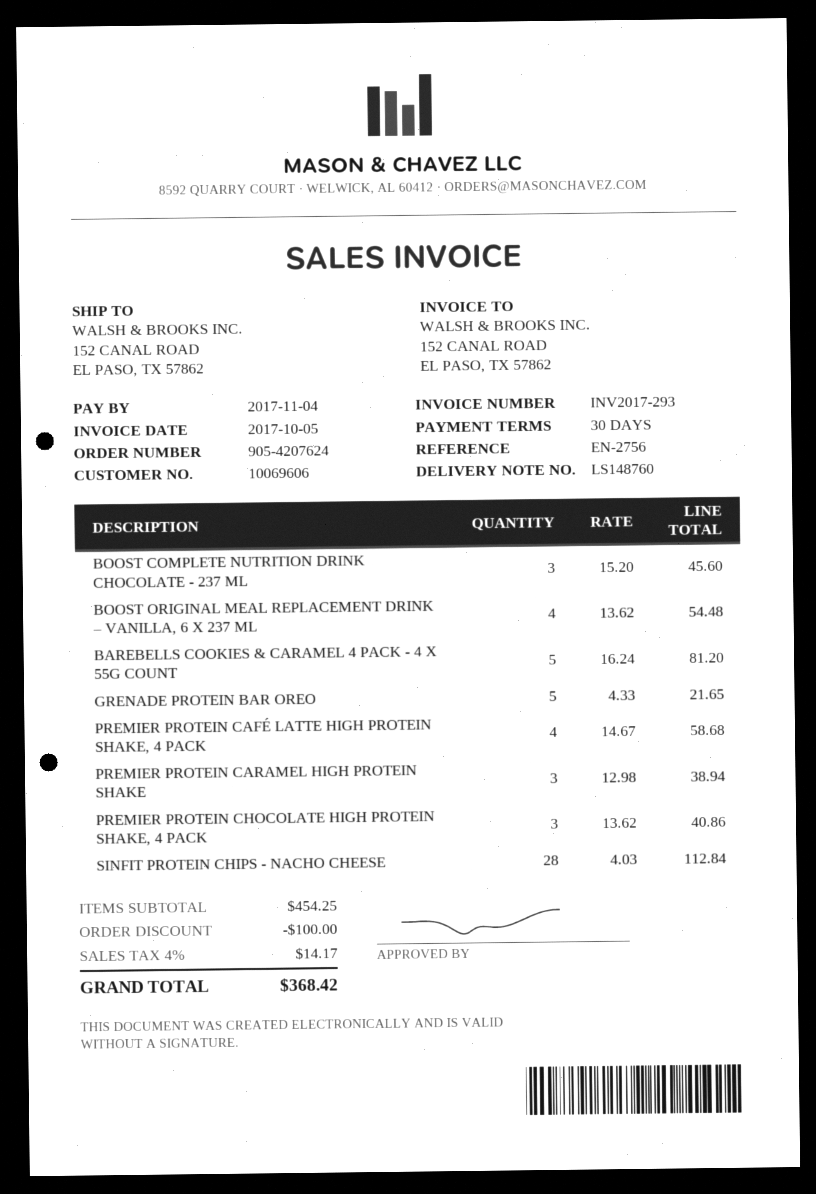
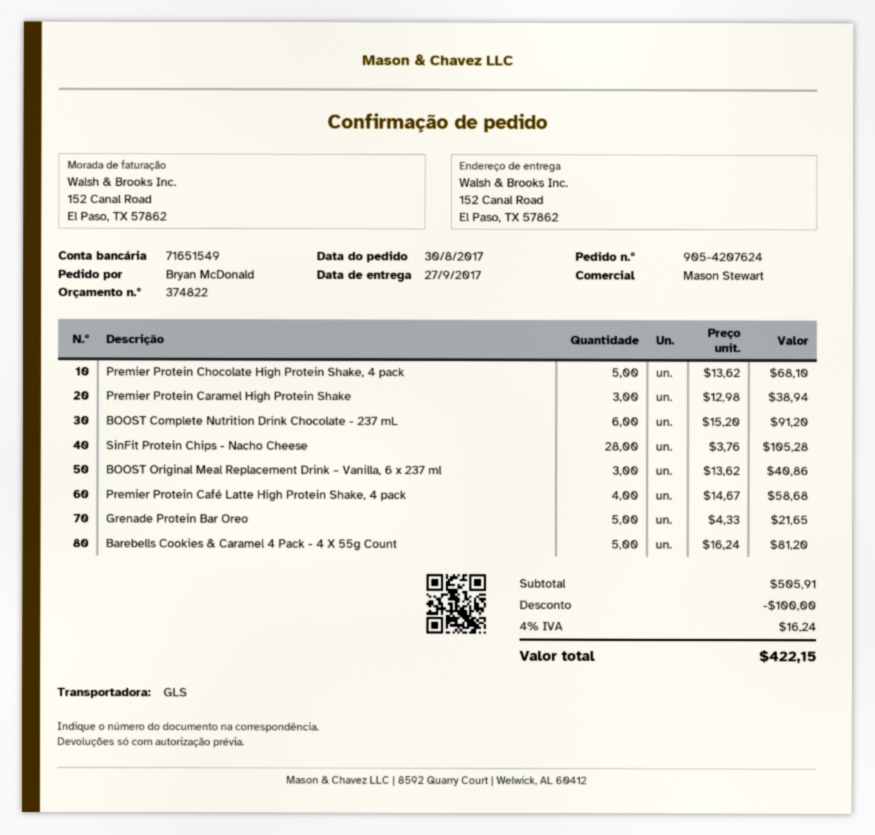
BOOST COMPLETE NUTRITION DRINK CHOCOLATE - 237 ML: 3 x 15.20 = 45.60 -> 6 x 15.20 = 91.20
BOOST ORIGINAL MEAL REPLACEMENT DRINK – VANILLA, 6 X 237 ML: 4 x 13.62 = 54.48 -> 3 x 13.62 = 40.86
PREMIER PROTEIN CHOCOLATE HIGH PROTEIN SHAKE, 4 PACK: 3 x 13.62 = 40.86 -> 5 x 13.62 = 68.10
SINFIT PROTEIN CHIPS - NACHO CHEESE: 28 x 4.03 = 112.84 -> 28 x 3.76 = 105.28
subtotal: 454.25 -> 505.91
tax: 4% = 14.17 -> 4% = 16.24
total: 368.42 -> 422.15

